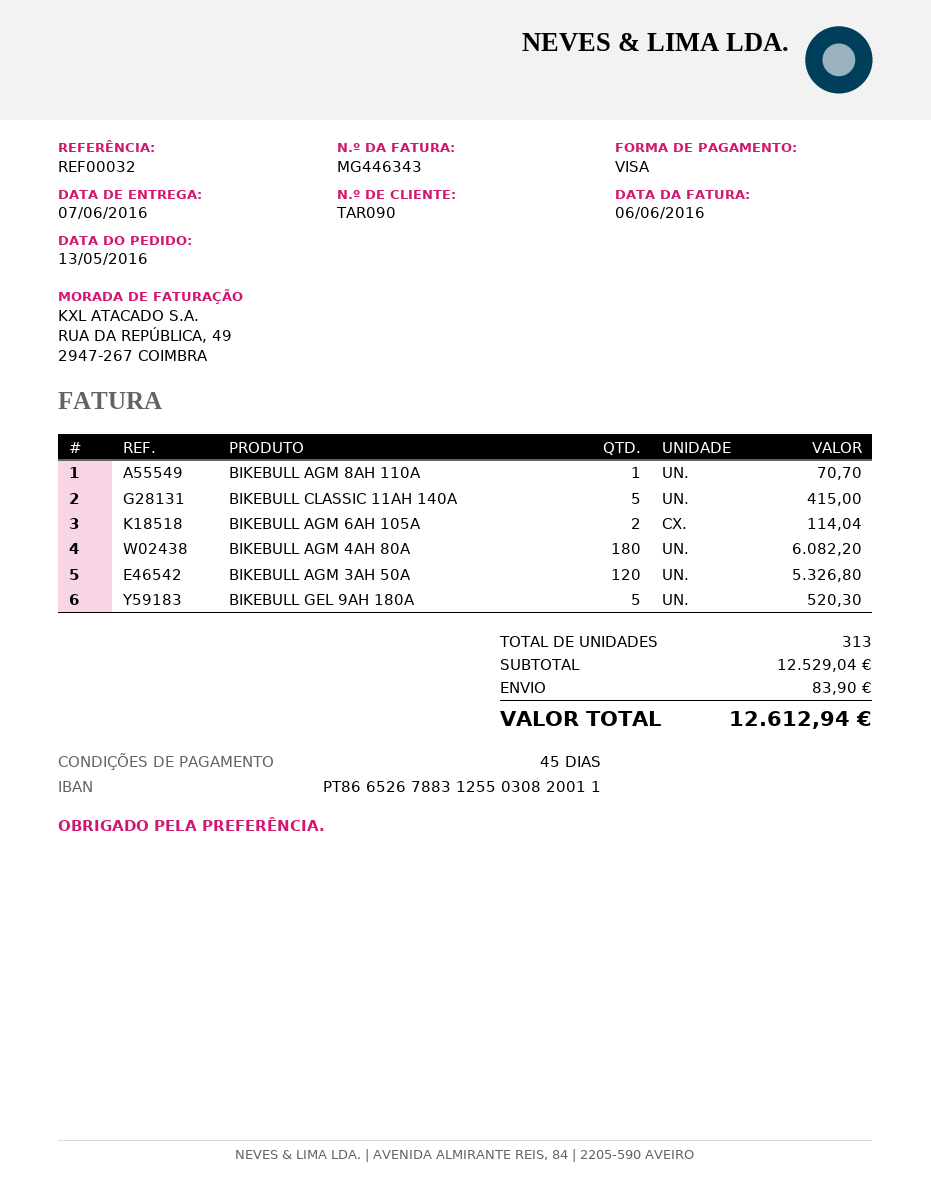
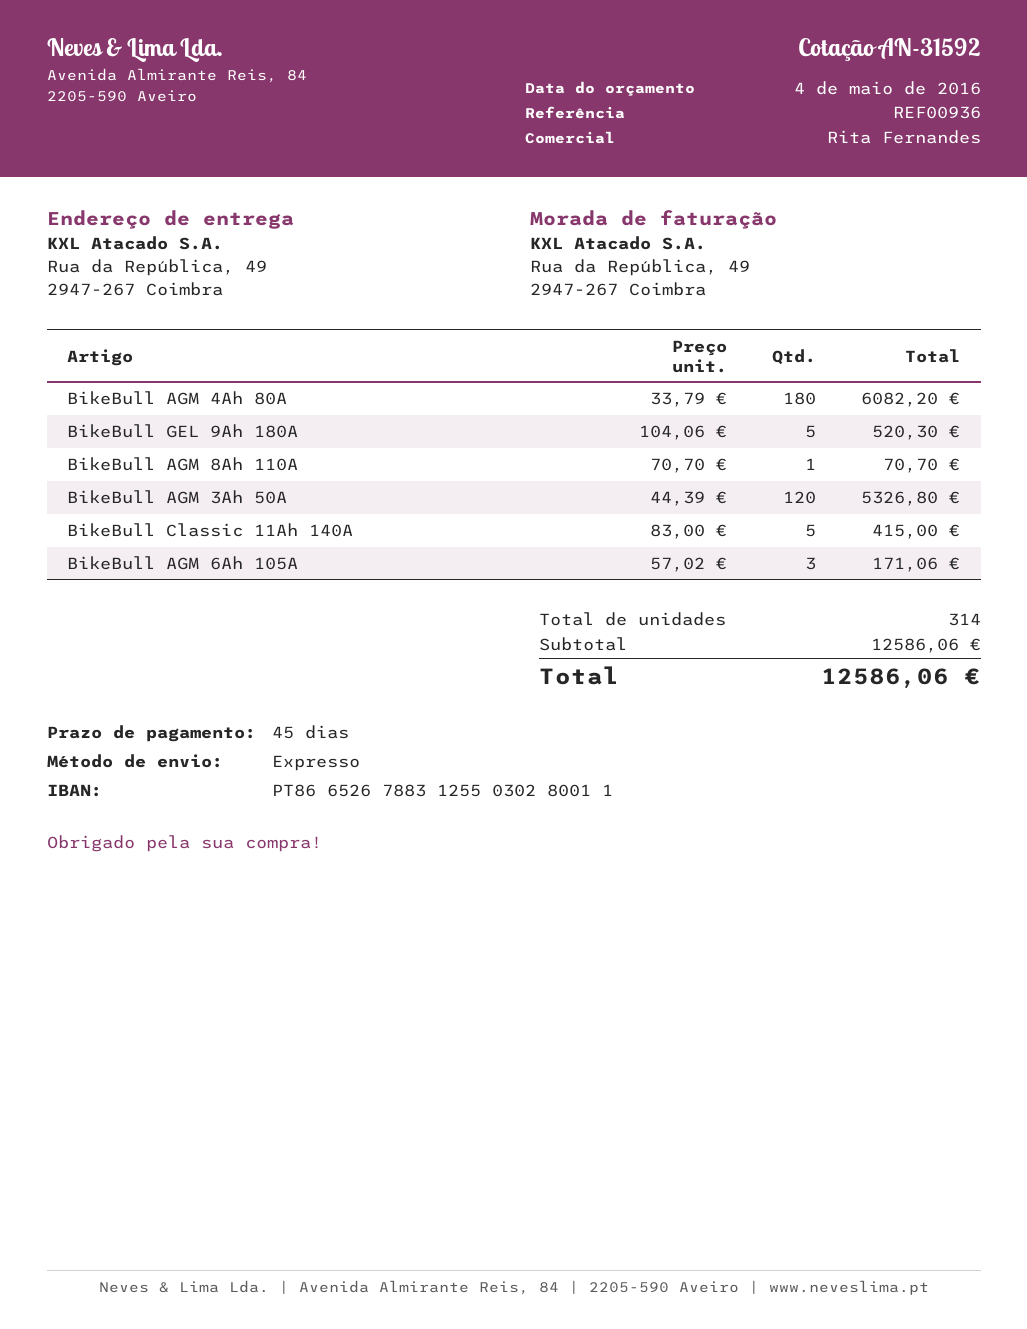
reference: REF00032 -> REF00936
bank account: PT86652678831255030820011 -> PT86652678831255030280011
BIKEBULL AGM 6AH 105A: 2 for 114.04 -> 3 for 171.06
total quantity: 313 -> 314
subtotal: 12529.04 -> 12586.06
shipping: 83.90 -> none
total: 12612.94 -> 12586.06

